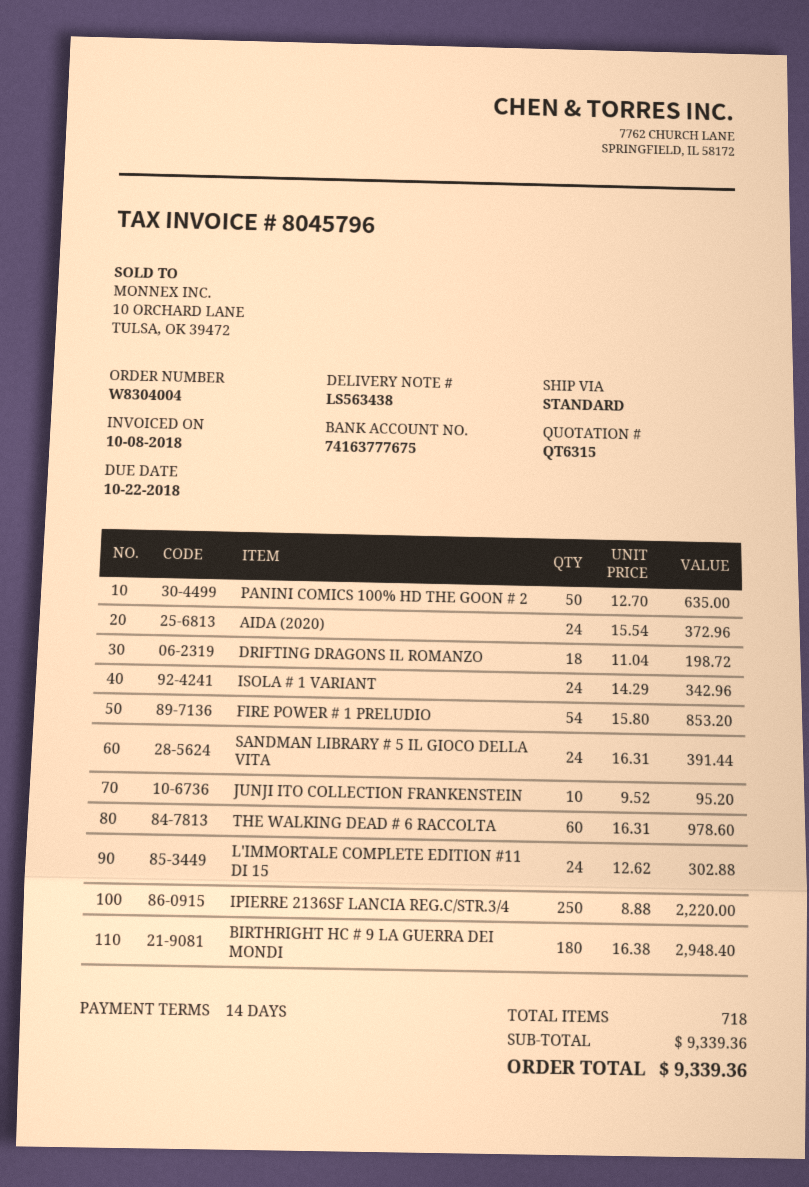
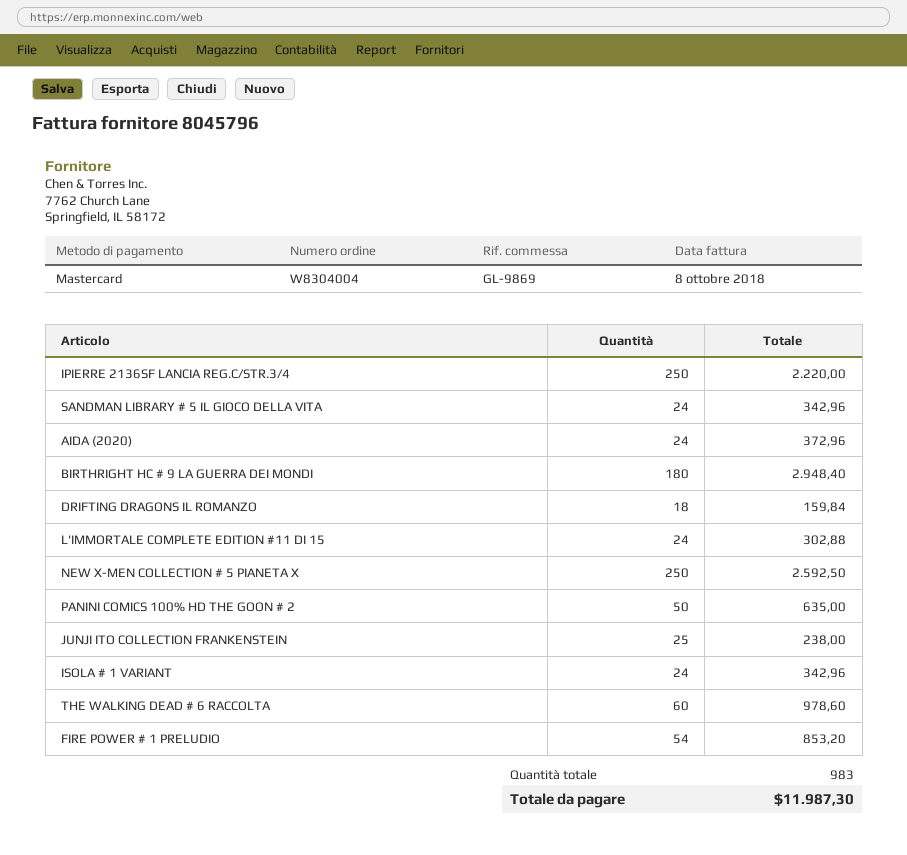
DRIFTING DRAGONS IL ROMANZO: 18 for 198.72 -> 18 for 159.84
SANDMAN LIBRARY # 5 IL GIOCO DELLA VITA: 24 for 391.44 -> 24 for 342.96
JUNJI ITO COLLECTION FRANKENSTEIN: 10 for 95.20 -> 25 for 238.00
NEW X-MEN COLLECTION # 5 PIANETA X: none -> 250 for 2592.50
total quantity: 718 -> 983
total: 9339.36 -> 11987.30

